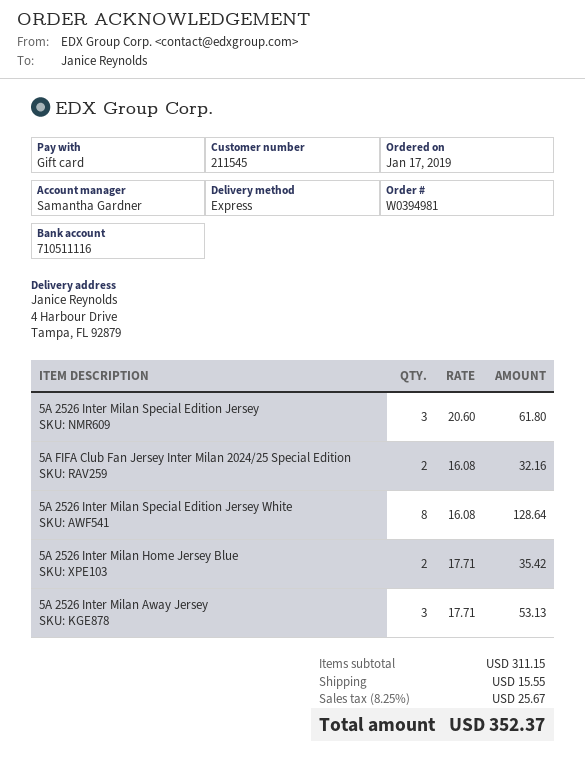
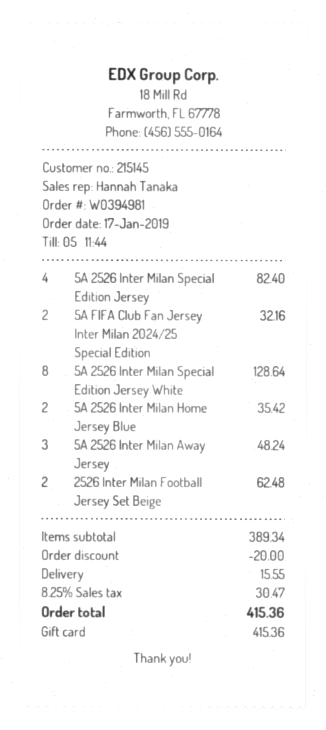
customer number: 211545 -> 215145
sales rep: Samantha Gardner -> Hannah Tanaka
5A 2526 Inter Milan Special Edition Jersey: 3 for 61.80 -> 4 for 82.40
5A 2526 Inter Milan Away Jersey: 3 for 53.13 -> 3 for 48.24
2526 Inter Milan Football Jersey Set Beige: none -> 2 for 62.48
subtotal: 311.15 -> 389.34
discount: none -> 20.00
tax: 8.25% = 25.67 -> 8.25% = 30.47
total: 352.37 -> 415.36

